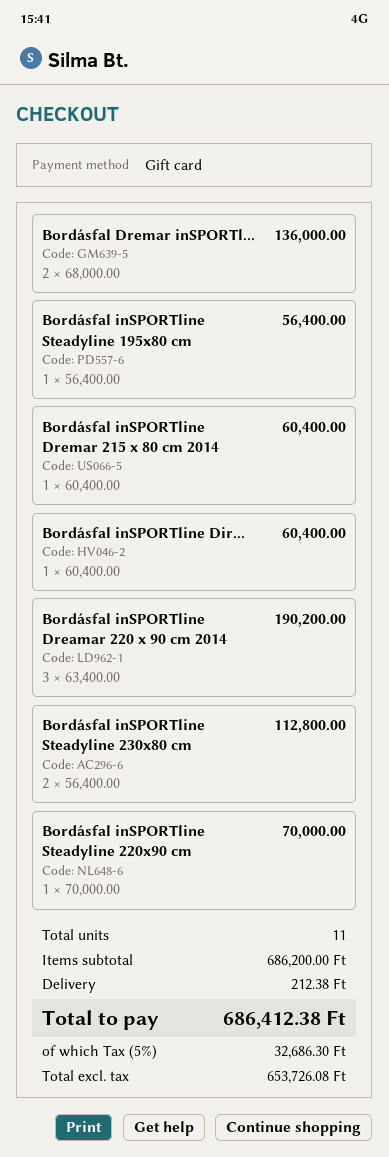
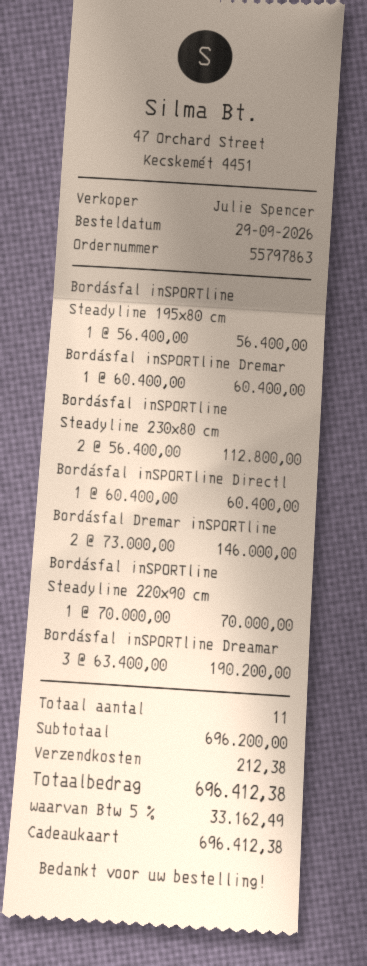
Bordásfal Dremar inSPORTl...: 2 x 68000.00 = 136000.00 -> 2 x 73000.00 = 146000.00
subtotal: 686200.00 -> 696200.00
tax: 5% = 32686.30 -> 5% = 33162.49
total: 686412.38 -> 696412.38

